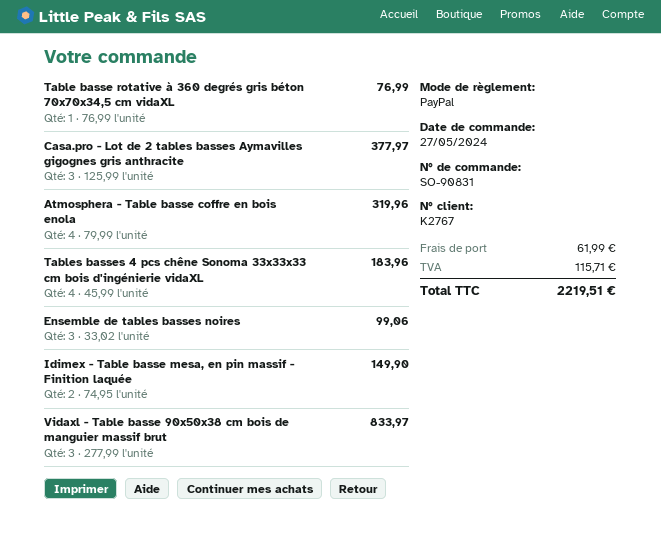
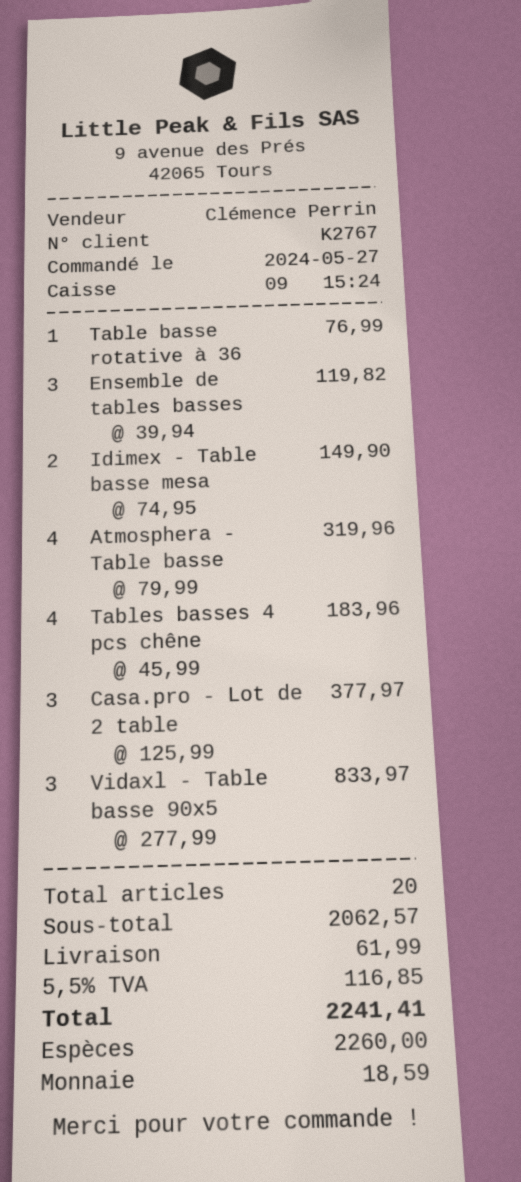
payment method: PayPal -> cash
Ensemble de tables basses noires: 3 x 33.02 = 99.06 -> 3 x 39.94 = 119.82
tax: 115.71 -> 116.85
total: 2219.51 -> 2241.41

